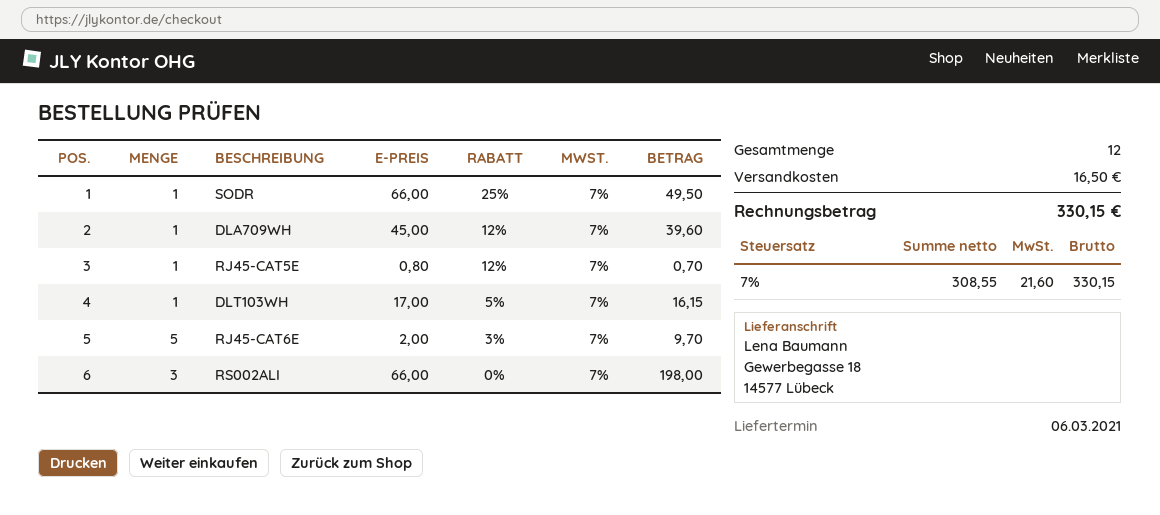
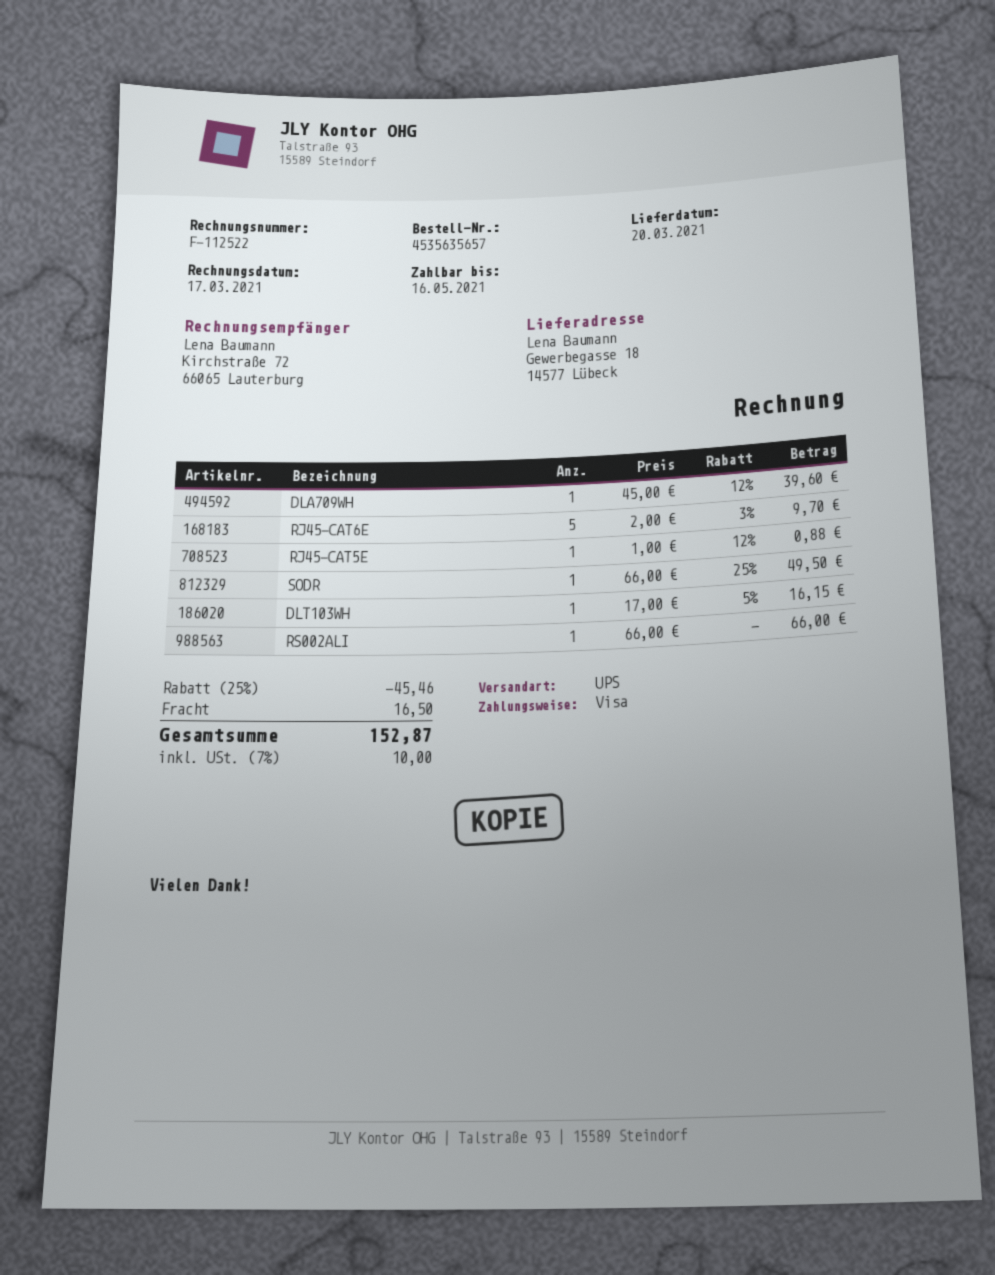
delivery date: 2021-03-06 -> 2021-03-20
RJ45-CAT5E: 1 x 0.80 - 12% = 0.70 -> 1 x 1.00 - 12% = 0.88
RS002ALI: 3 x 66.00 = 198.00 -> 1 x 66.00 = 66.00
discount: none -> 25% = 45.46
tax: 7% = 21.60 -> 7% = 10.00
total: 330.15 -> 152.87

